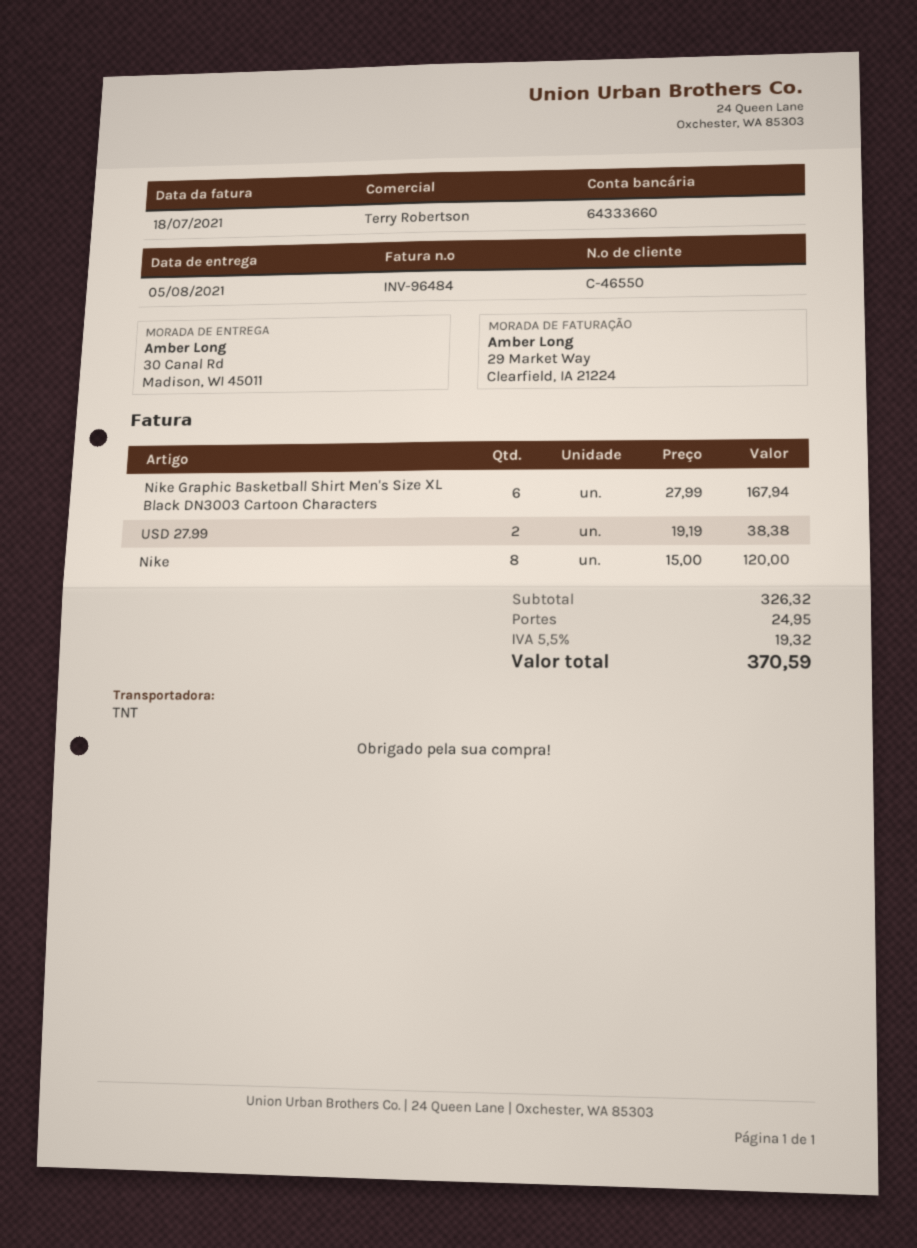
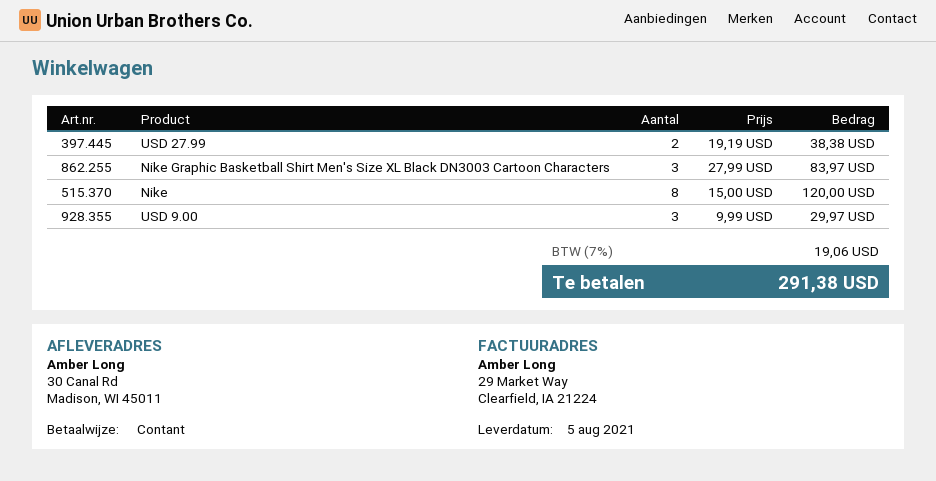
Nike Graphic Basketball Shirt Men's Size XL Black DN3003 Cartoon Characters: 6 x 27.99 = 167.94 -> 3 x 27.99 = 83.97
USD 9.00: none -> 3 x 9.99 = 29.97
shipping: 24.95 -> none
tax: 5.5% = 19.32 -> 7% = 19.06
total: 370.59 -> 291.38

